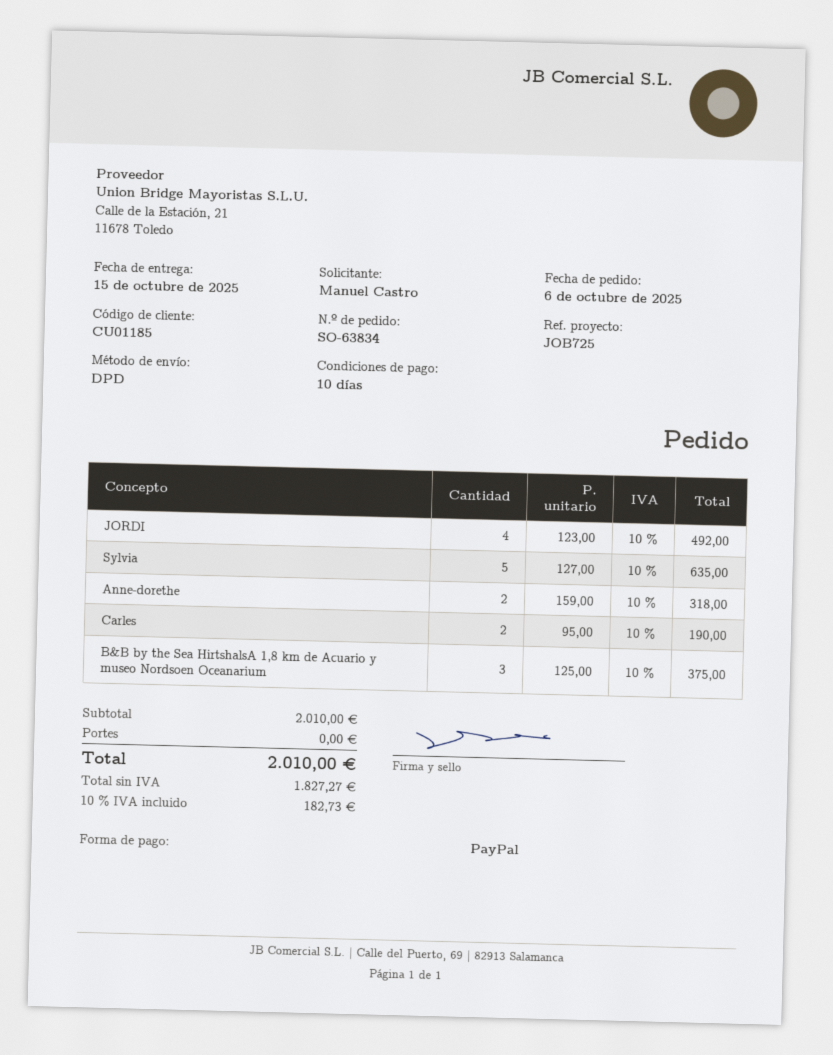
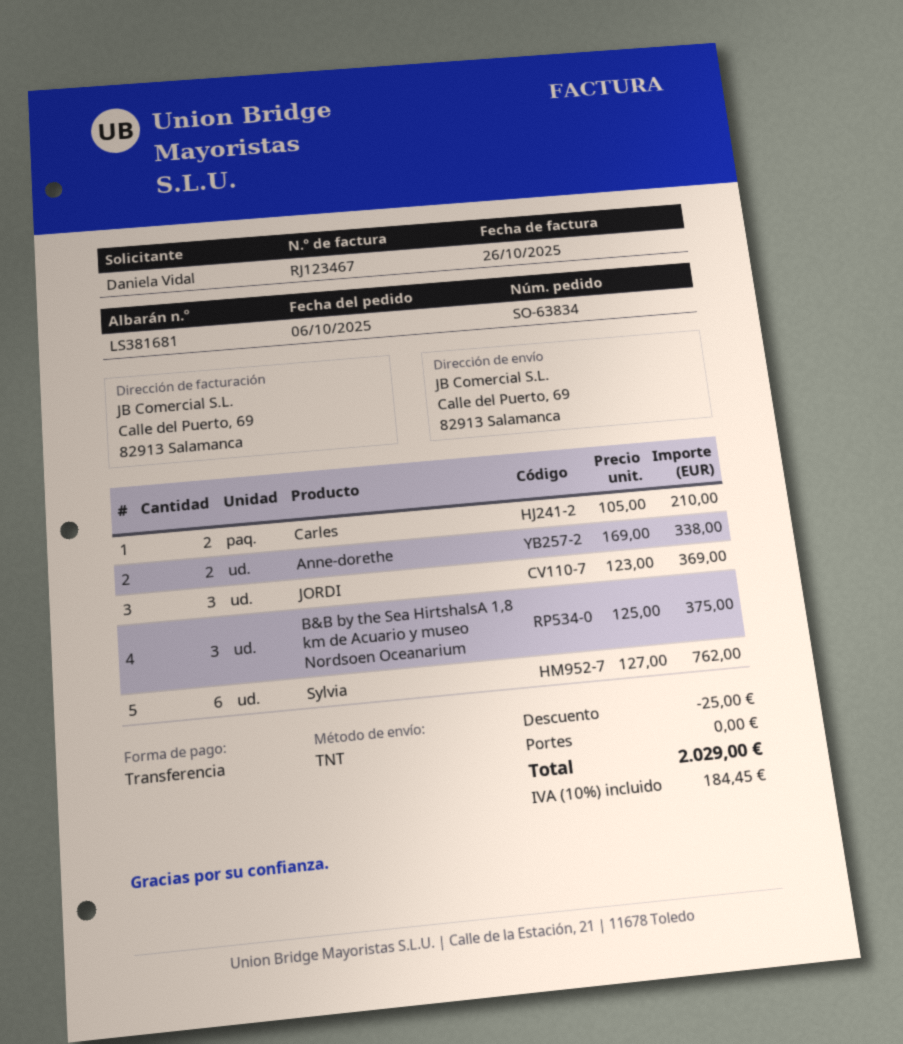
ordered by: Manuel Castro -> Daniela Vidal
payment method: PayPal -> bank transfer
shipping method: DPD -> TNT
JORDI: 4 x 123.00 = 492.00 -> 3 x 123.00 = 369.00
Sylvia: 5 x 127.00 = 635.00 -> 6 x 127.00 = 762.00
Anne-dorethe: 2 x 159.00 = 318.00 -> 2 x 169.00 = 338.00
Carles: 2 x 95.00 = 190.00 -> 2 x 105.00 = 210.00
discount: none -> 25.00
tax: 10% = 182.73 -> 10% = 184.45
total: 2010.00 -> 2029.00

